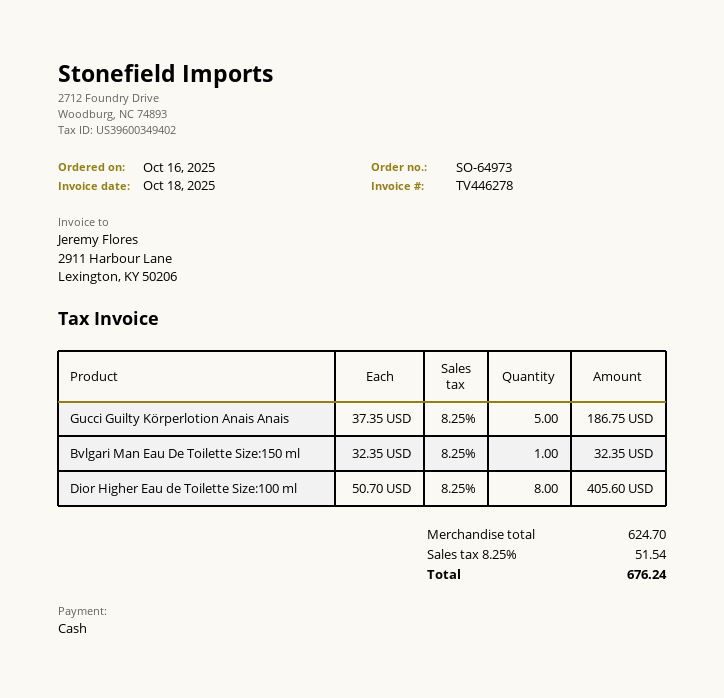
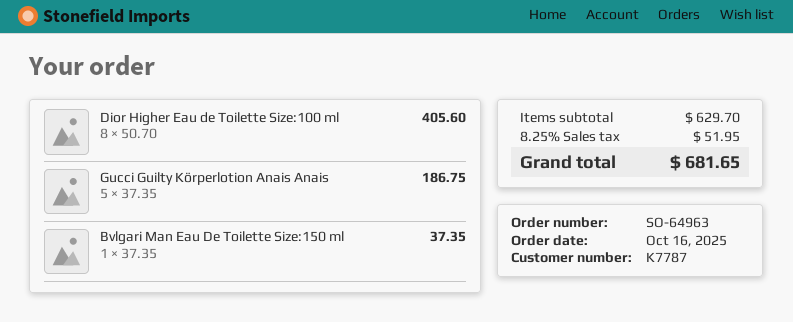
order number: SO-64973 -> SO-64963
Bvlgari Man Eau De Toilette Size:150 ml: 1 x 32.35 = 32.35 -> 1 x 37.35 = 37.35
subtotal: 624.70 -> 629.70
tax: 8.25% = 51.54 -> 8.25% = 51.95
total: 676.24 -> 681.65

